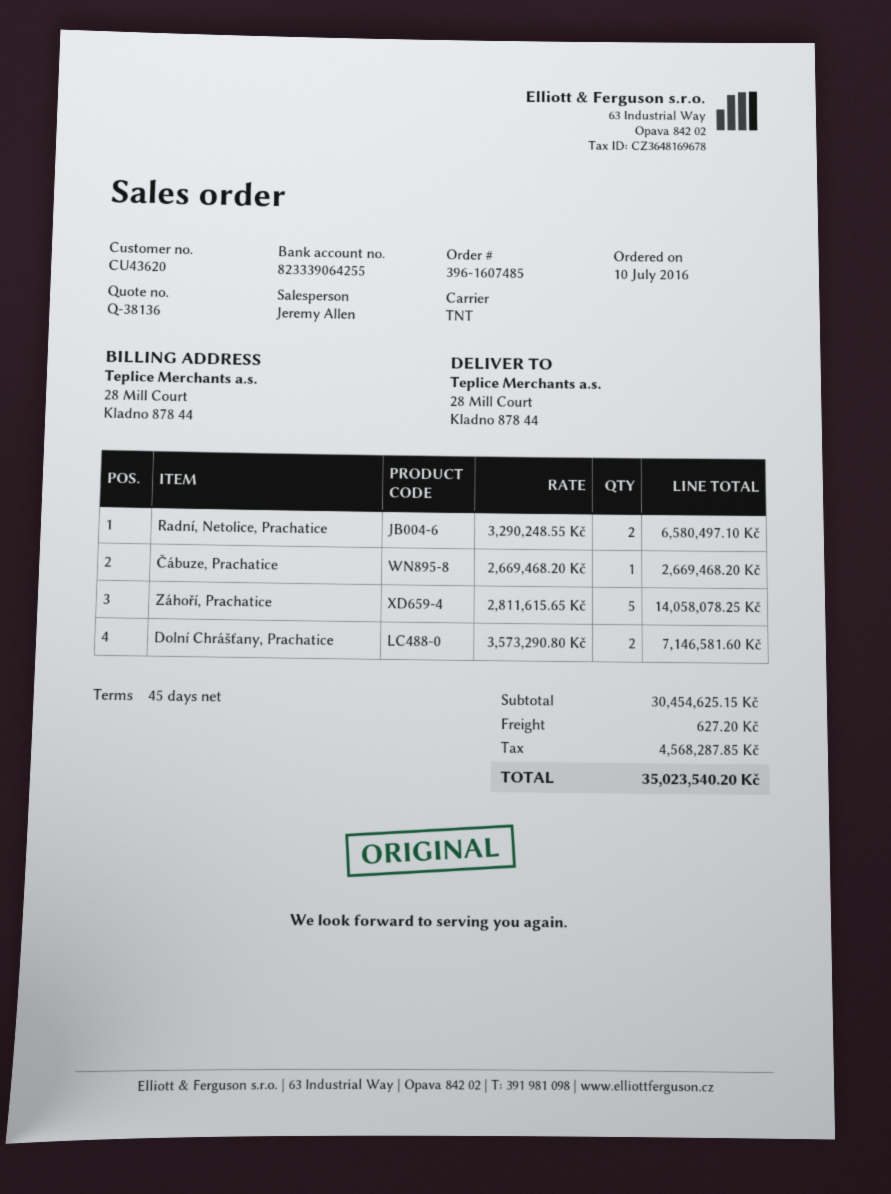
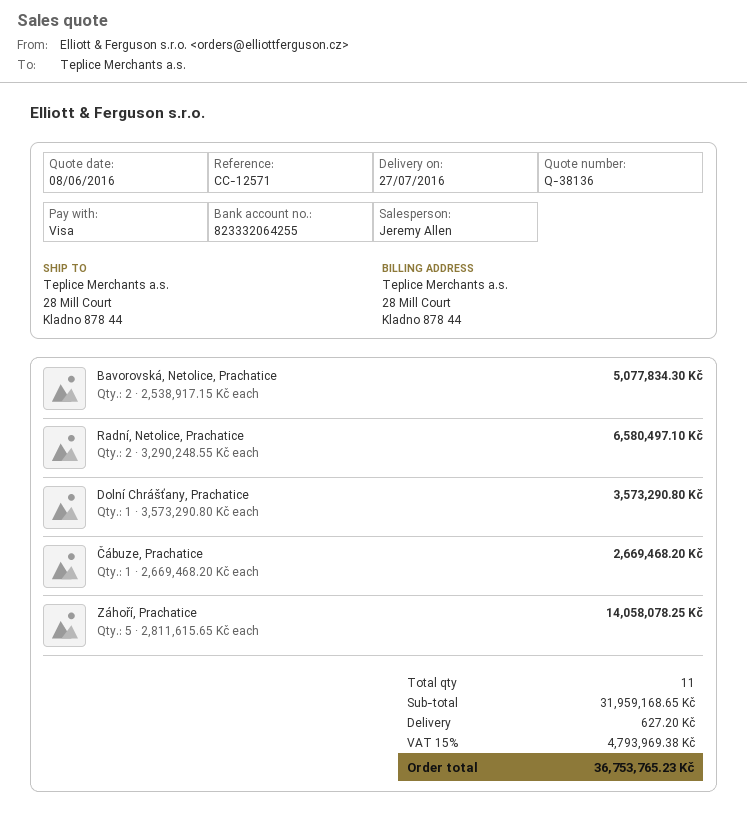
bank account: 823339064255 -> 823332064255
Dolní Chrášťany, Prachatice: 2 x 3573290.80 = 7146581.60 -> 1 x 3573290.80 = 3573290.80
Bavorovská, Netolice, Prachatice: none -> 2 x 2538917.15 = 5077834.30
subtotal: 30454625.15 -> 31959168.65
tax: 4568287.85 -> 4793969.38
total: 35023540.20 -> 36753765.23

